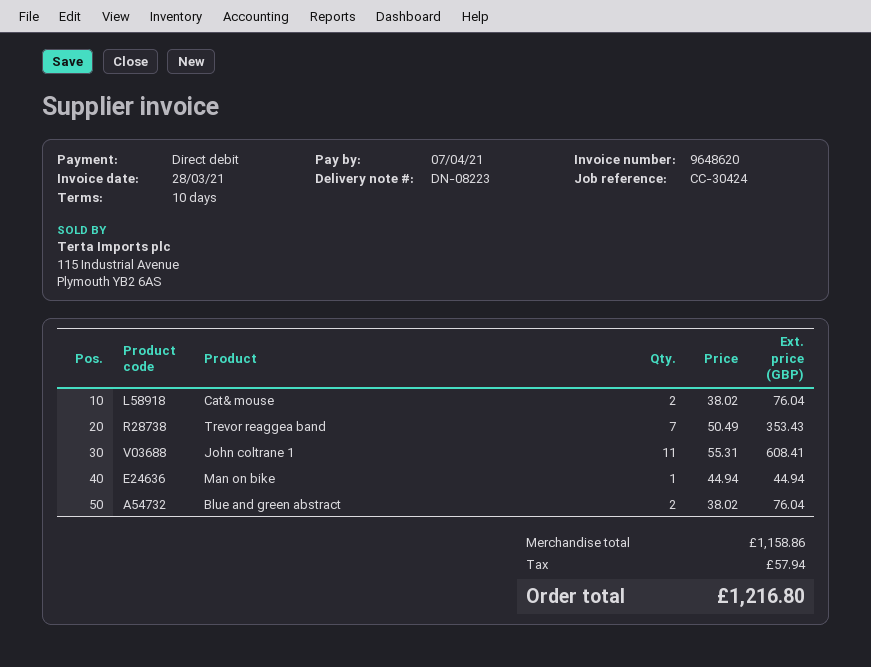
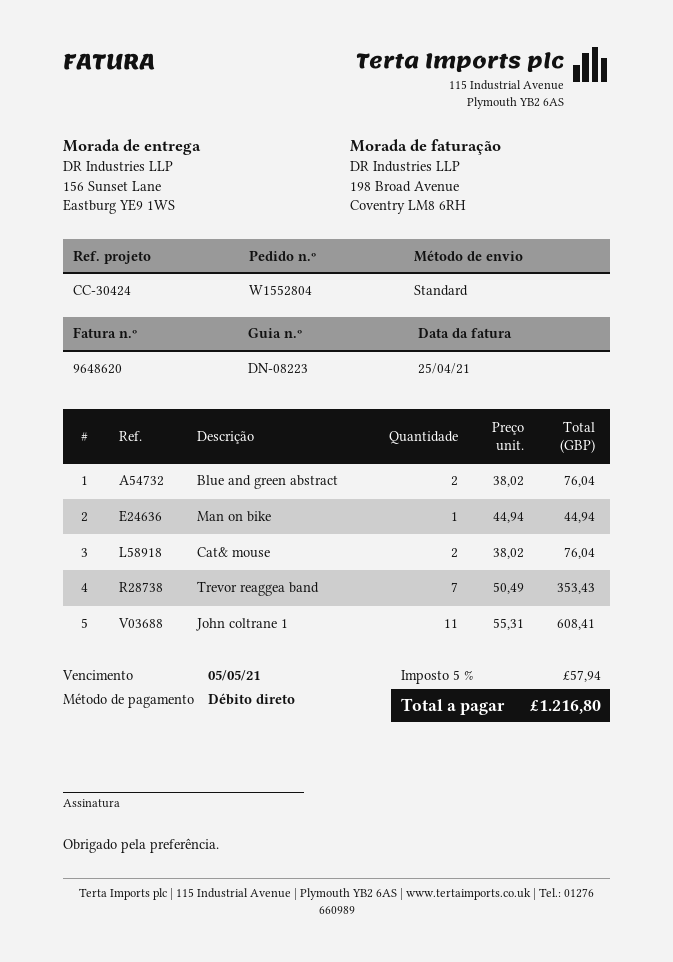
invoice date: 2021-03-28 -> 2021-04-25
due date: 2021-04-07 -> 2021-05-05

